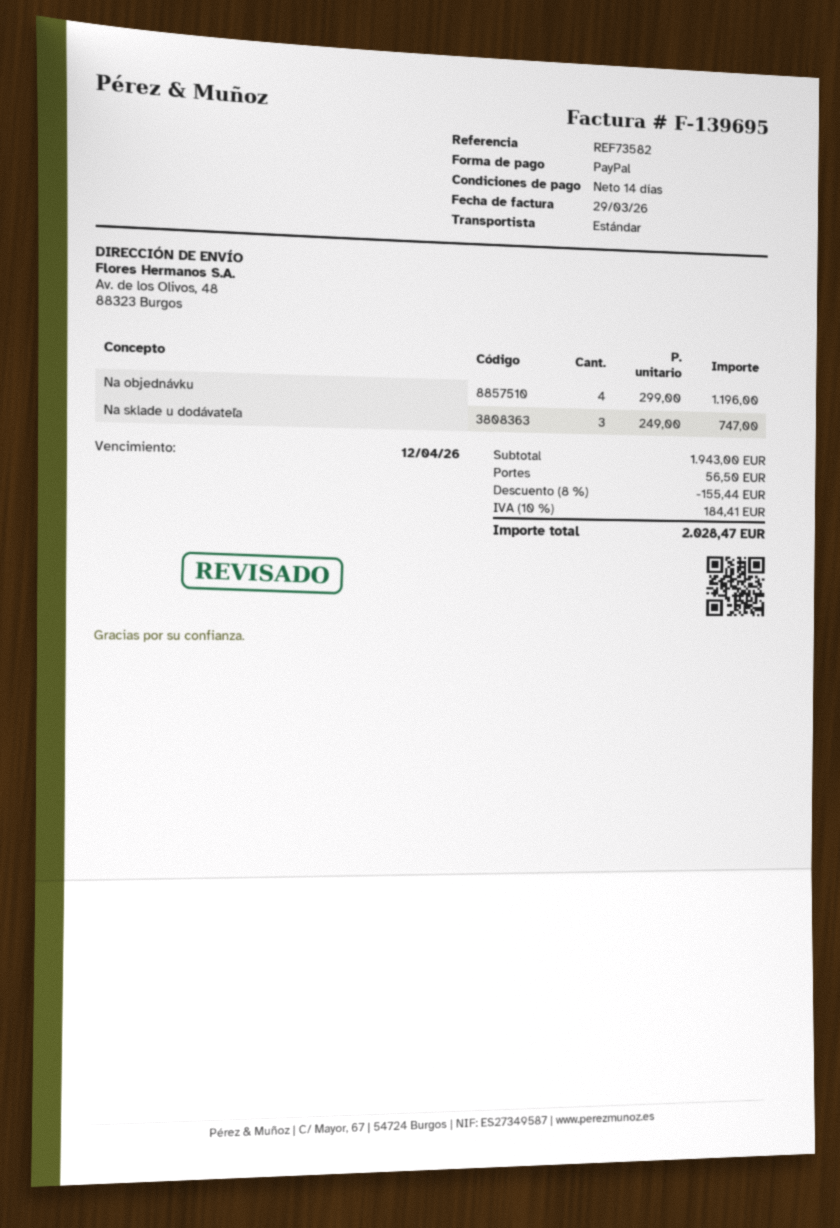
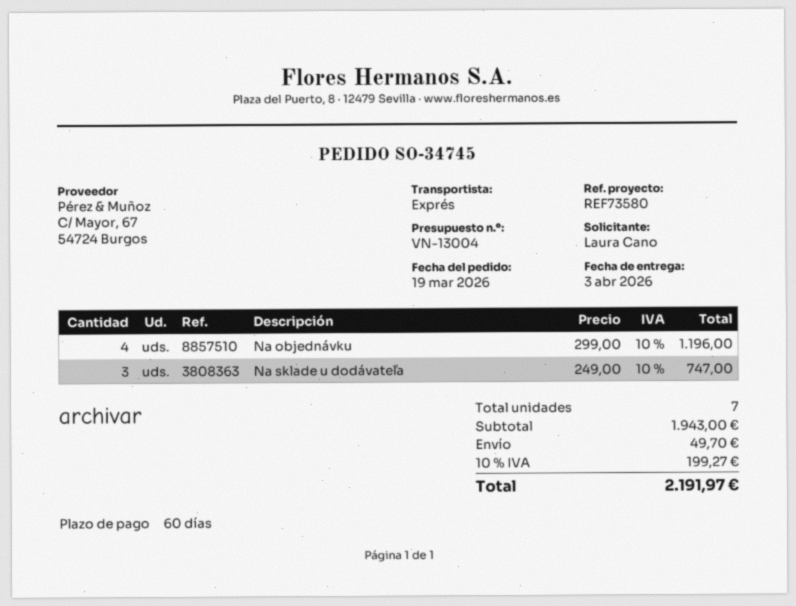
payment terms: 14 days -> 60 days
reference: REF73582 -> REF73580
shipping method: standard -> express
discount: 8% = 155.44 -> none
shipping: 56.50 -> 49.70
tax: 10% = 184.41 -> 10% = 199.27
total: 2028.47 -> 2191.97

